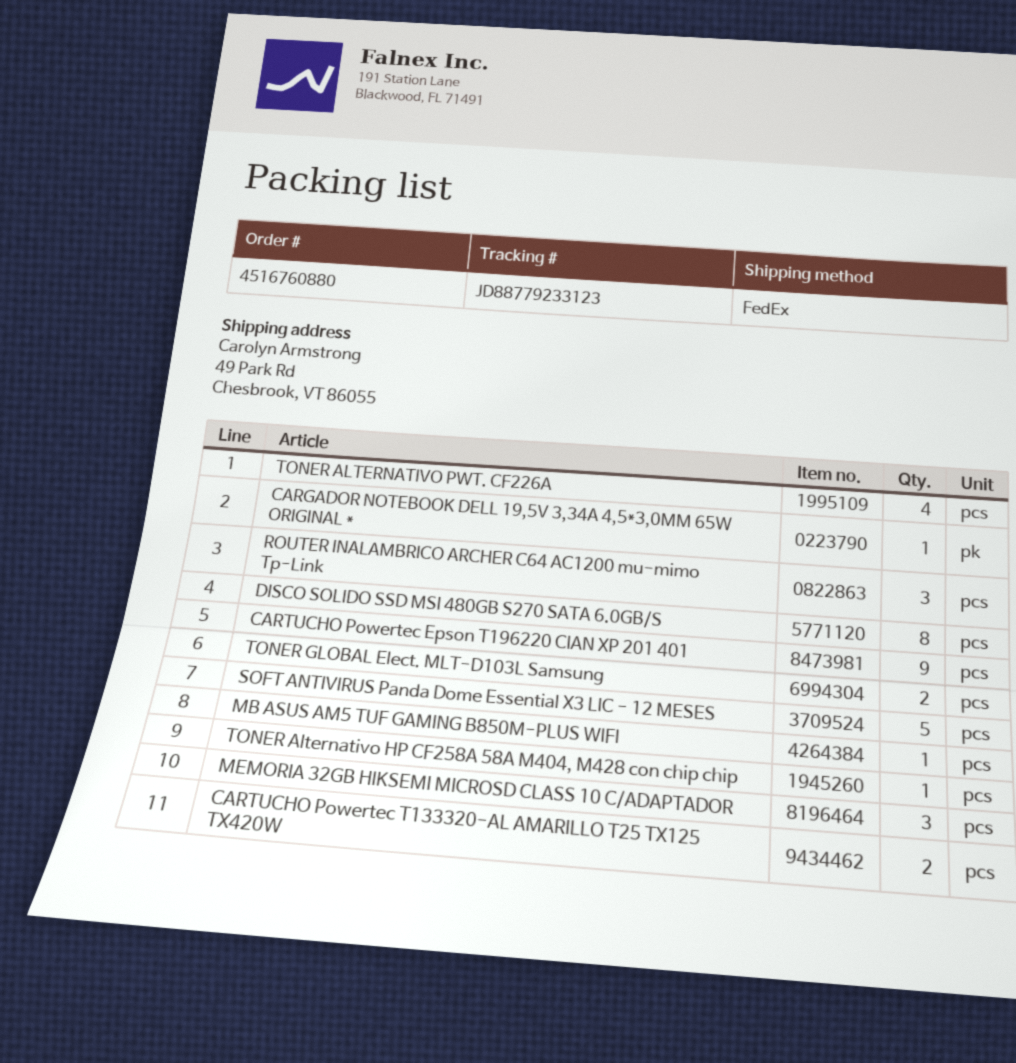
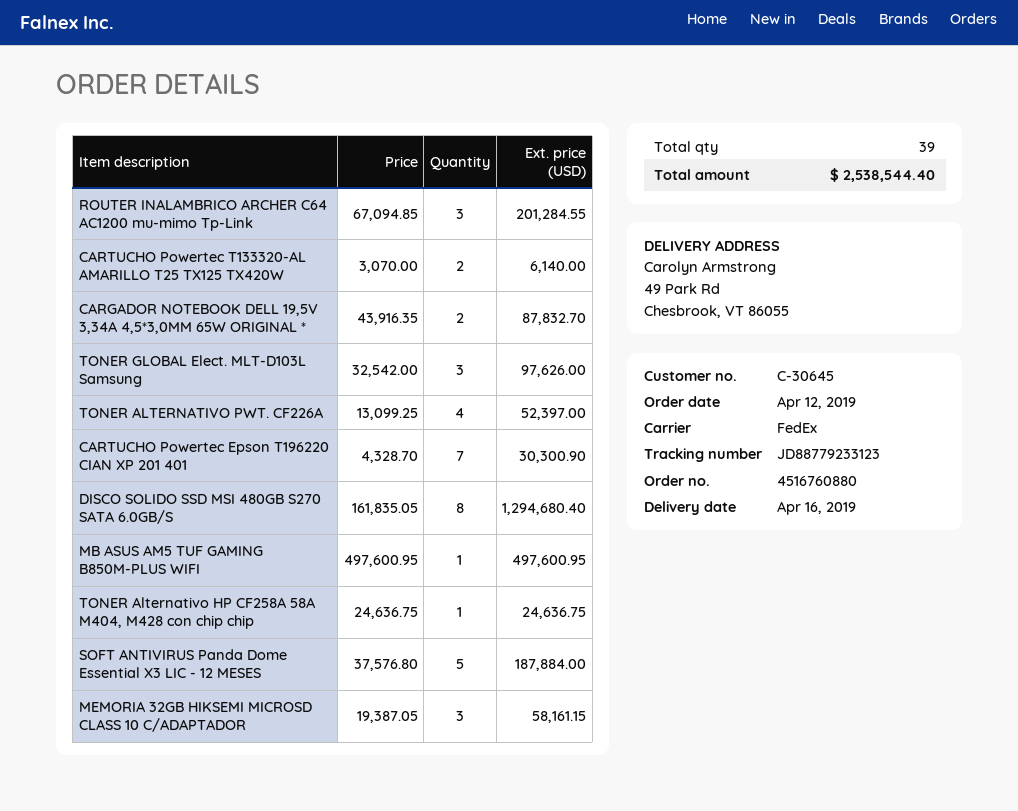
CARGADOR NOTEBOOK DELL 19,5V 3,34A 4,5*3,0MM 65W ORIGINAL *: 1 -> 2
CARTUCHO Powertec Epson T196220 CIAN XP 201 401: 9 -> 7
TONER GLOBAL Elect. MLT-D103L Samsung: 2 -> 3

